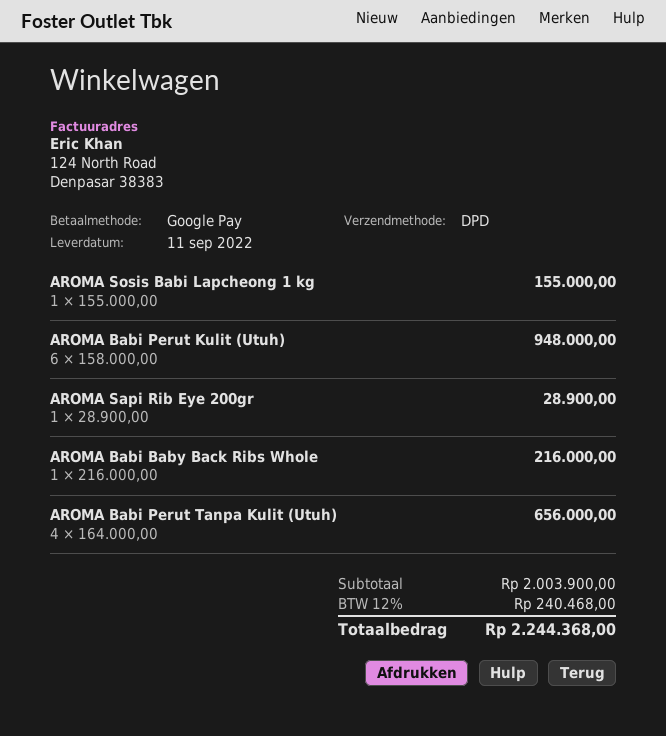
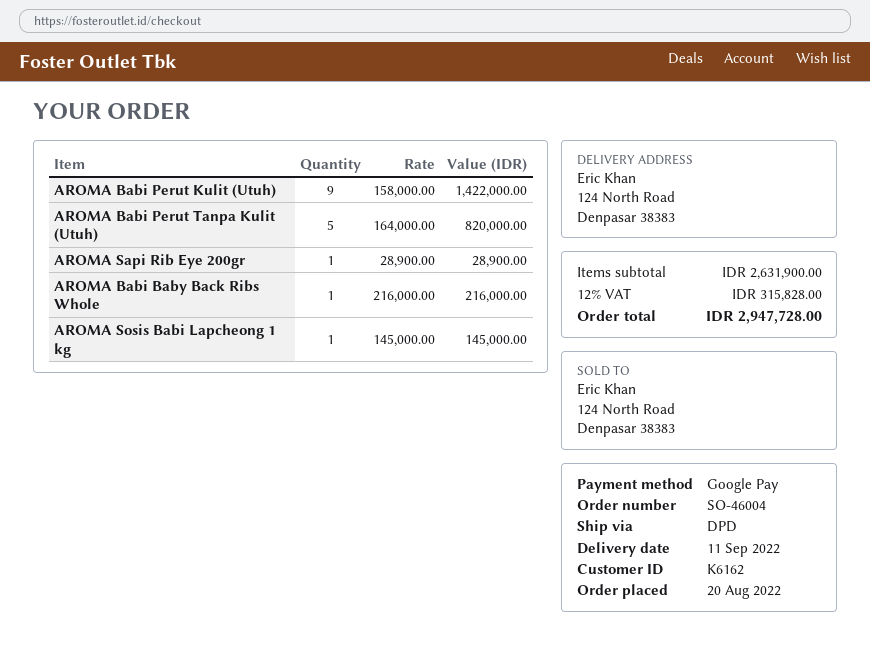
AROMA Sosis Babi Lapcheong 1 kg: 1 x 155000.00 = 155000.00 -> 1 x 145000.00 = 145000.00
AROMA Babi Perut Kulit (Utuh): 6 x 158000.00 = 948000.00 -> 9 x 158000.00 = 1422000.00
AROMA Babi Perut Tanpa Kulit (Utuh): 4 x 164000.00 = 656000.00 -> 5 x 164000.00 = 820000.00
subtotal: 2003900.00 -> 2631900.00
tax: 12% = 240468.00 -> 12% = 315828.00
total: 2244368.00 -> 2947728.00

